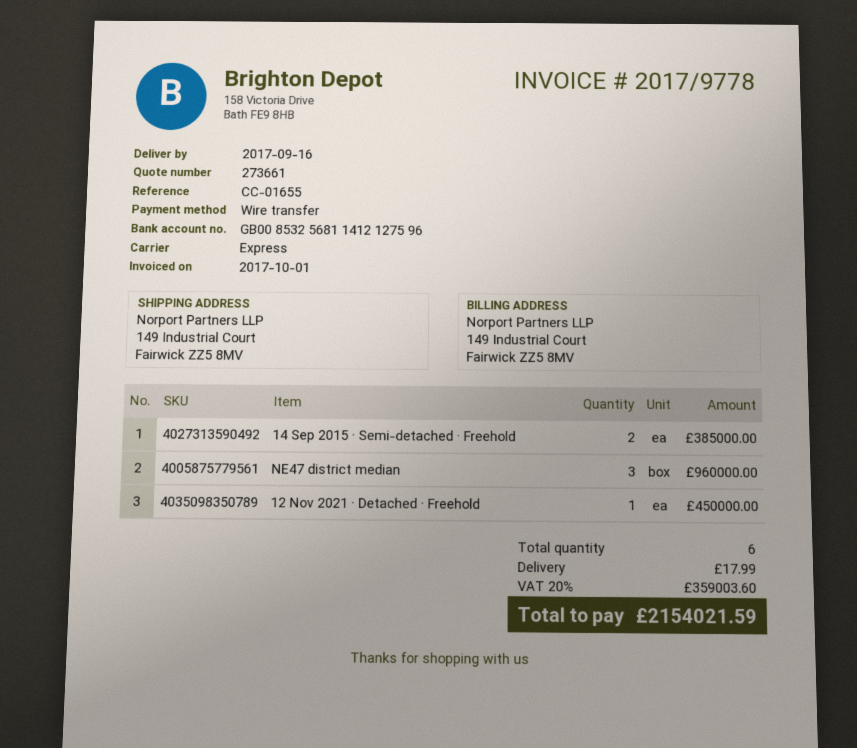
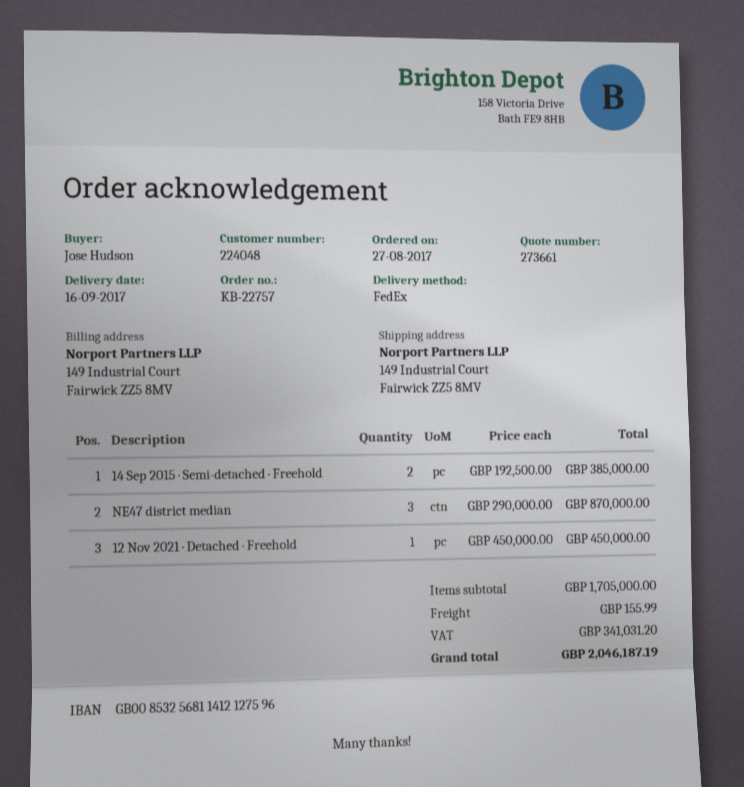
shipping method: express -> FedEx
NE47 district median: 3 for 960000.00 -> 3 for 870000.00
shipping: 17.99 -> 155.99
tax: 359003.60 -> 341031.20
total: 2154021.59 -> 2046187.19

